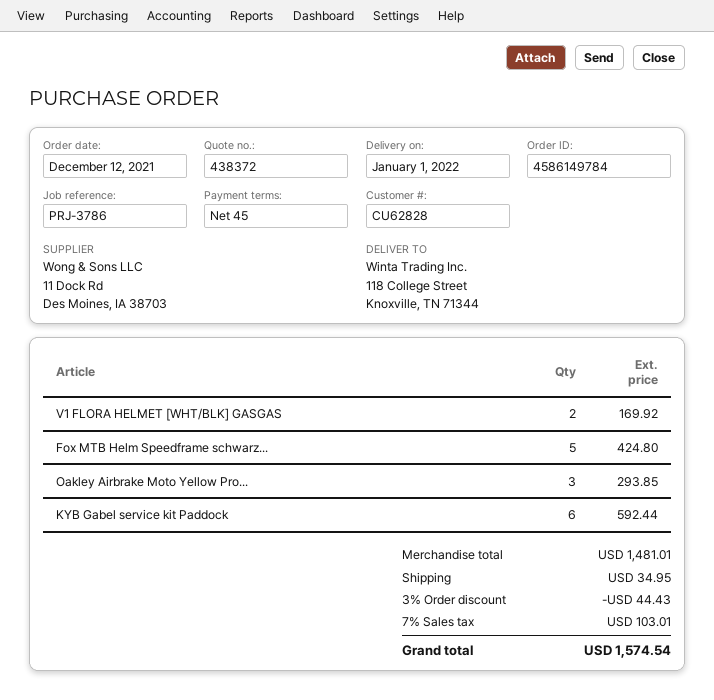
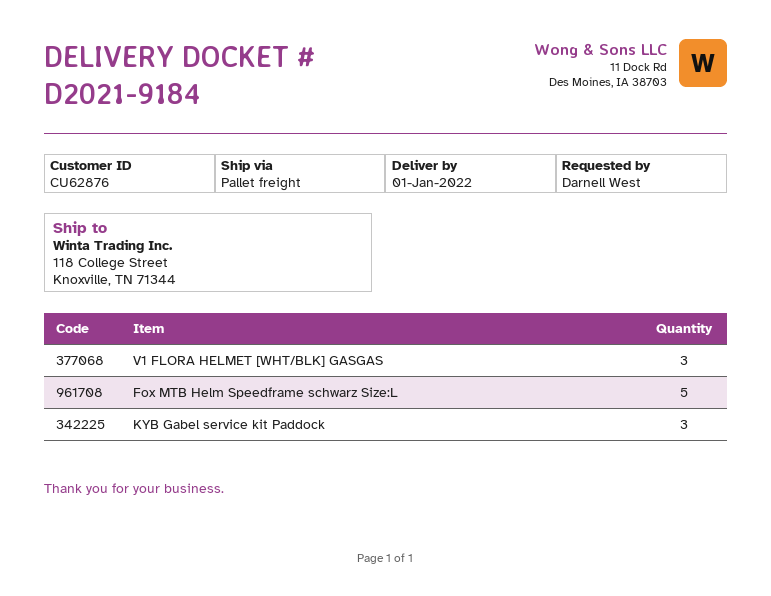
customer number: CU62828 -> CU62876
V1 FLORA HELMET [WHT/BLK] GASGAS: 2 -> 3
Oakley Airbrake Moto Yellow Pro...: 3 -> none
KYB Gabel service kit Paddock: 6 -> 3

